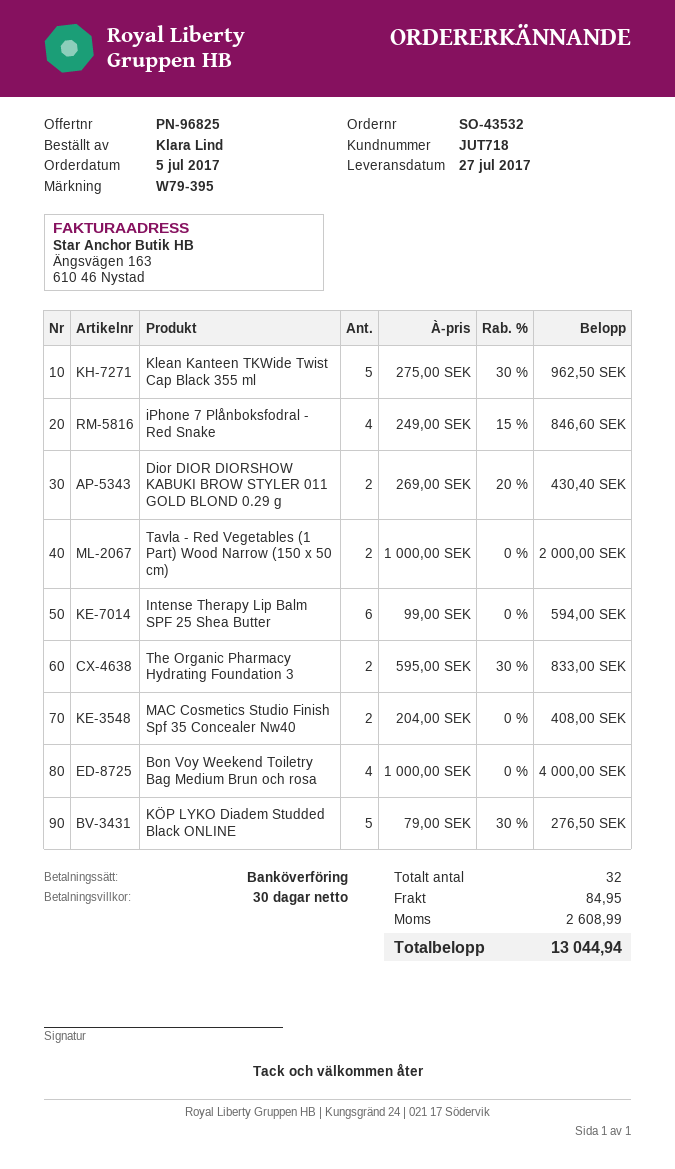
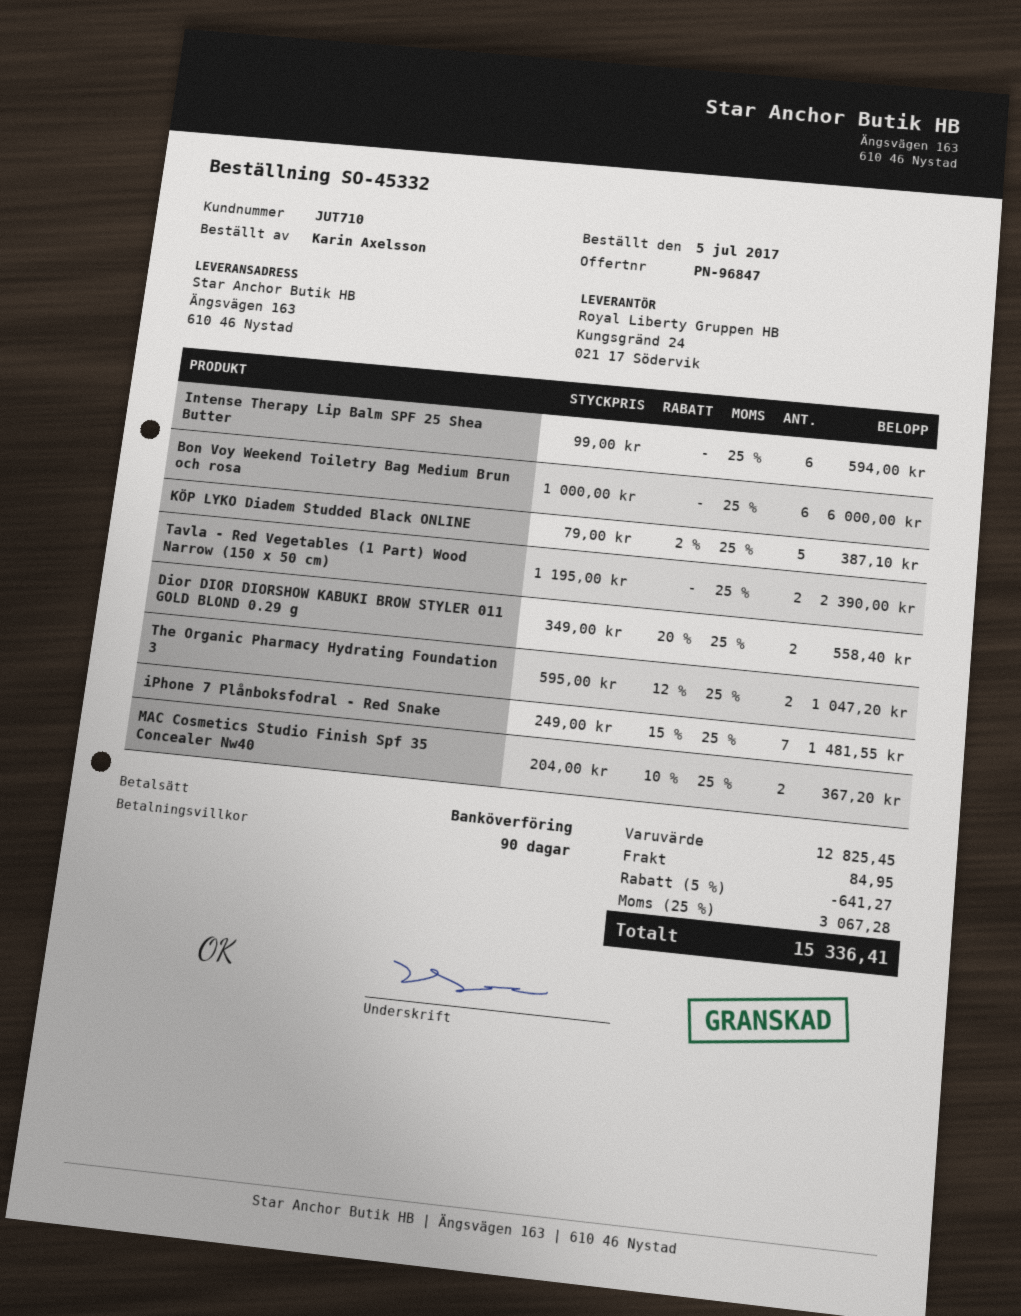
quote number: PN-96825 -> PN-96847
order number: SO-43532 -> SO-45332
payment terms: 30 days -> 90 days
customer number: JUT718 -> JUT710
ordered by: Klara Lind -> Karin Axelsson
Klean Kanteen TKWide Twist Cap Black 355 ml: 5 x 275.00 - 30% = 962.50 -> none
iPhone 7 Plånboksfodral - Red Snake: 4 x 249.00 - 15% = 846.60 -> 7 x 249.00 - 15% = 1481.55
Dior DIOR DIORSHOW KABUKI BROW STYLER 011 GOLD BLOND 0.29 g: 2 x 269.00 - 20% = 430.40 -> 2 x 349.00 - 20% = 558.40
Tavla - Red Vegetables (1 Part) Wood Narrow (150 x 50 cm): 2 x 1000.00 = 2000.00 -> 2 x 1195.00 = 2390.00
The Organic Pharmacy Hydrating Foundation 3: 2 x 595.00 - 30% = 833.00 -> 2 x 595.00 - 12% = 1047.20
MAC Cosmetics Studio Finish Spf 35 Concealer Nw40: 2 x 204.00 = 408.00 -> 2 x 204.00 - 10% = 367.20
Bon Voy Weekend Toiletry Bag Medium Brun och rosa: 4 x 1000.00 = 4000.00 -> 6 x 1000.00 = 6000.00
KÖP LYKO Diadem Studded Black ONLINE: 5 x 79.00 - 30% = 276.50 -> 5 x 79.00 - 2% = 387.10
discount: none -> 5% = 641.27
tax: 2608.99 -> 3067.28
total: 13044.94 -> 15336.41

